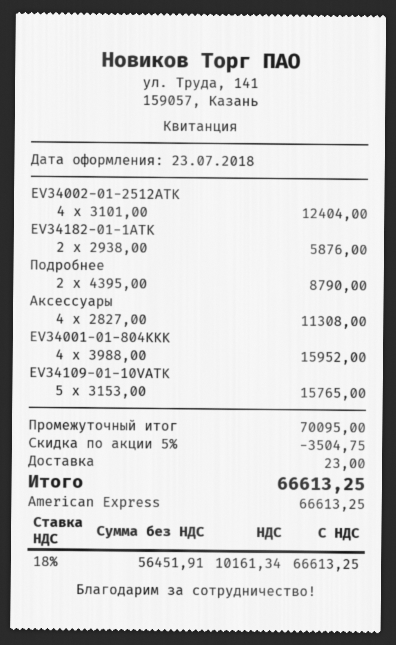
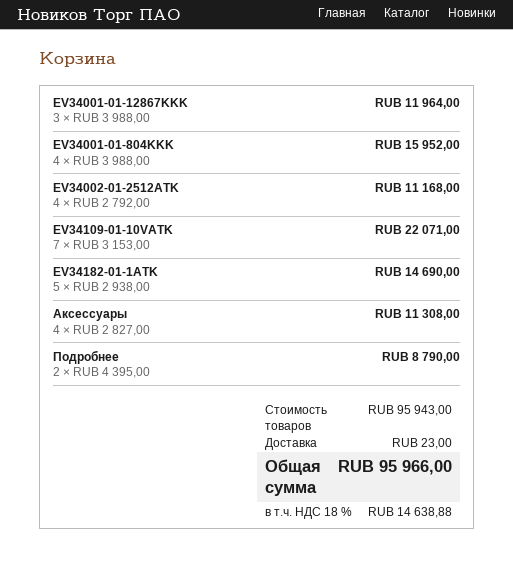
EV34002-01-2512ATK: 4 x 3101.00 = 12404.00 -> 4 x 2792.00 = 11168.00
EV34182-01-1ATK: 2 x 2938.00 = 5876.00 -> 5 x 2938.00 = 14690.00
EV34109-01-10VATK: 5 x 3153.00 = 15765.00 -> 7 x 3153.00 = 22071.00
EV34001-01-12867KKK: none -> 3 x 3988.00 = 11964.00
subtotal: 70095.00 -> 95943.00
discount: 5% = 3504.75 -> none
tax: 18% = 10161.34 -> 18% = 14638.88
total: 66613.25 -> 95966.00

